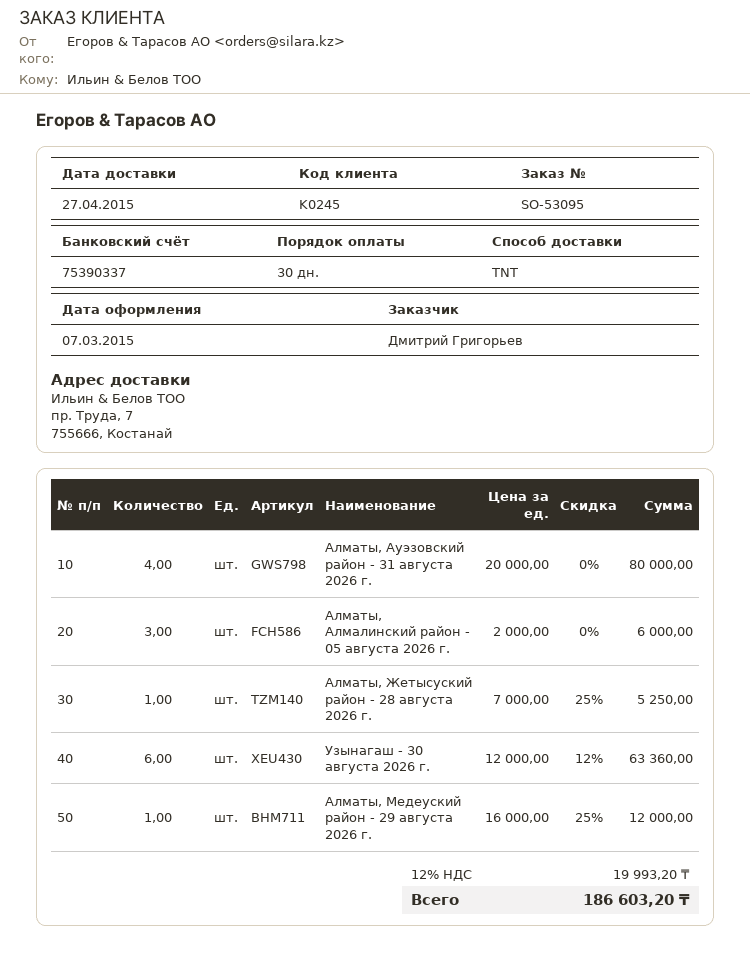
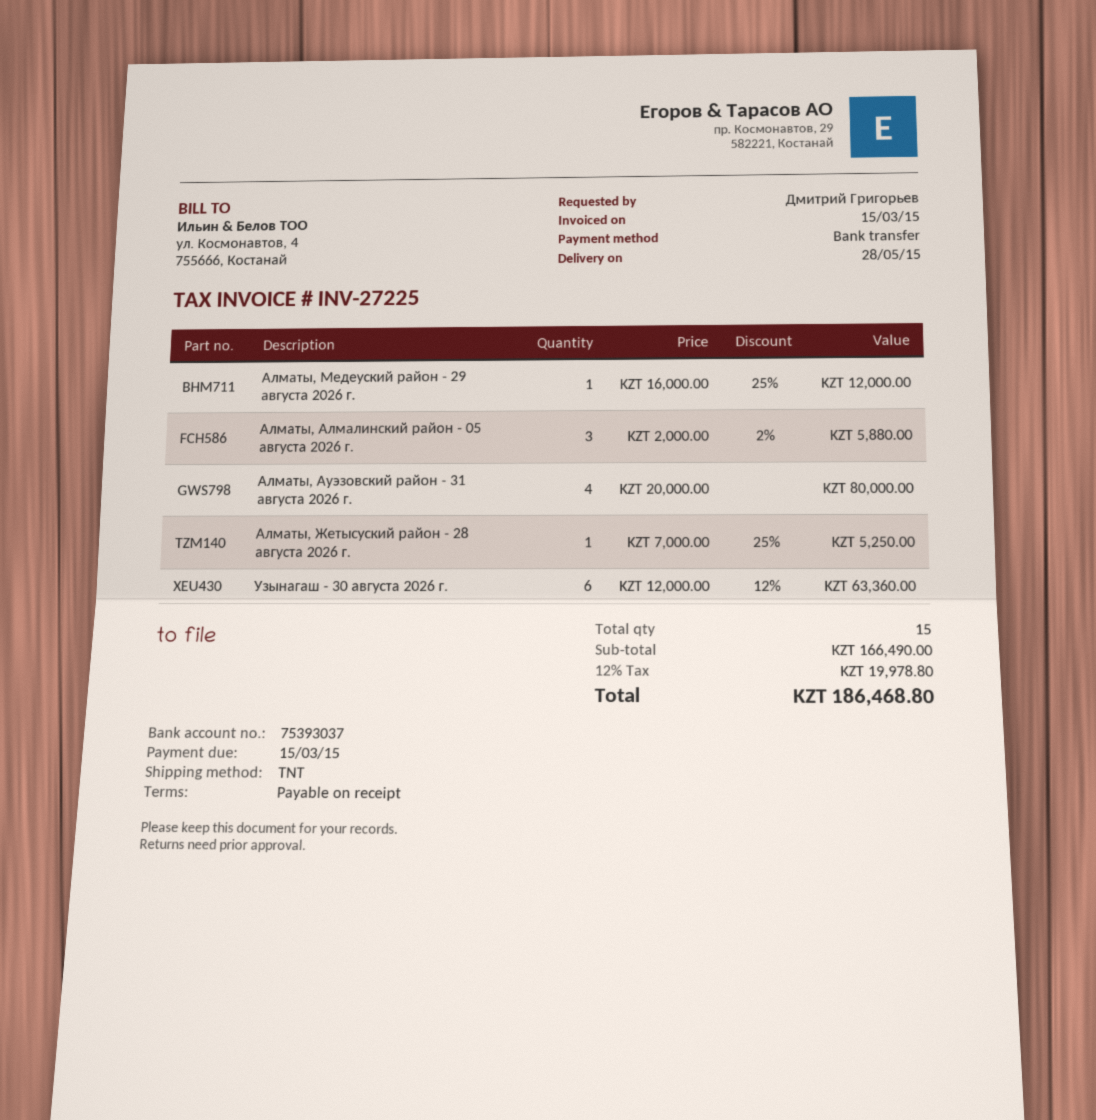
delivery date: 2015-04-27 -> 2015-05-28
payment terms: 30 days -> on receipt
bank account: 75390337 -> 75393037
Алматы, Алмалинский район - 05 августа 2026 г.: 3 x 2000.00 = 6000.00 -> 3 x 2000.00 - 2% = 5880.00
tax: 12% = 19993.20 -> 12% = 19978.80
total: 186603.20 -> 186468.80

